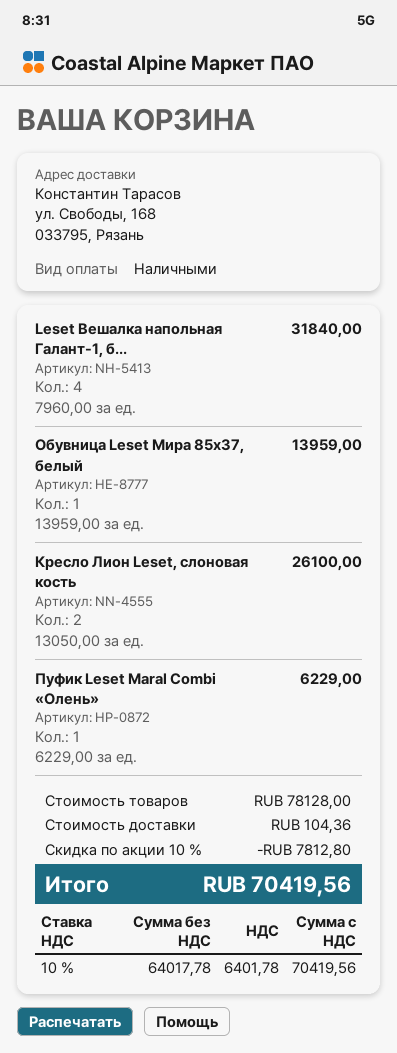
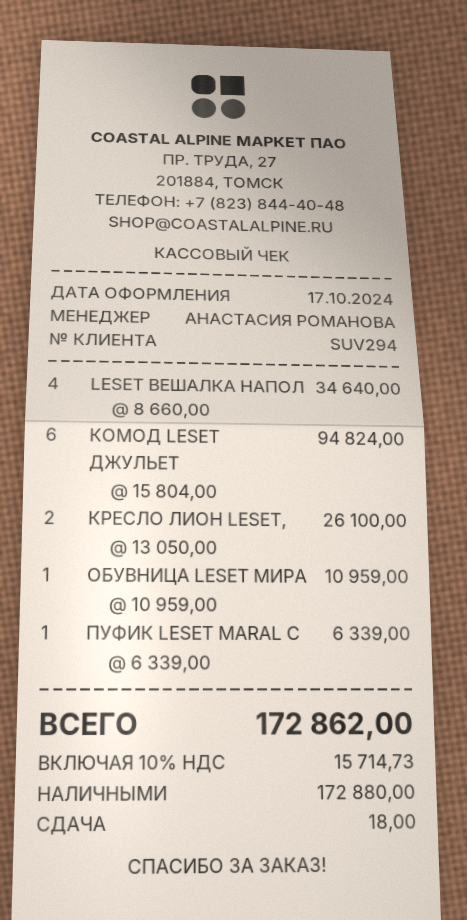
Leset Вешалка напольная Галант-1, б...: 4 x 7960.00 = 31840.00 -> 4 x 8660.00 = 34640.00
Обувница Leset Мира 85х37, белый: 1 x 13959.00 = 13959.00 -> 1 x 10959.00 = 10959.00
Пуфик Leset Maral Combi «Олень»: 1 x 6229.00 = 6229.00 -> 1 x 6339.00 = 6339.00
КОМОД LESET ДЖУЛЬЕТ: none -> 6 x 15804.00 = 94824.00
discount: 10% = 7812.80 -> none
shipping: 104.36 -> none
tax: 10% = 6401.78 -> 10% = 15714.73
total: 70419.56 -> 172862.00

